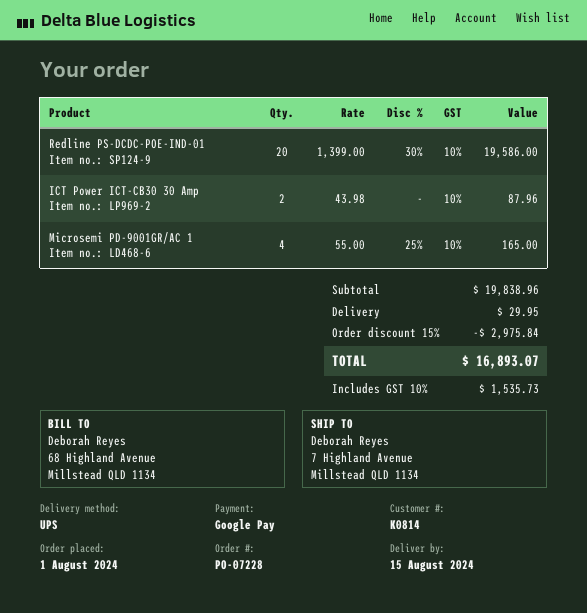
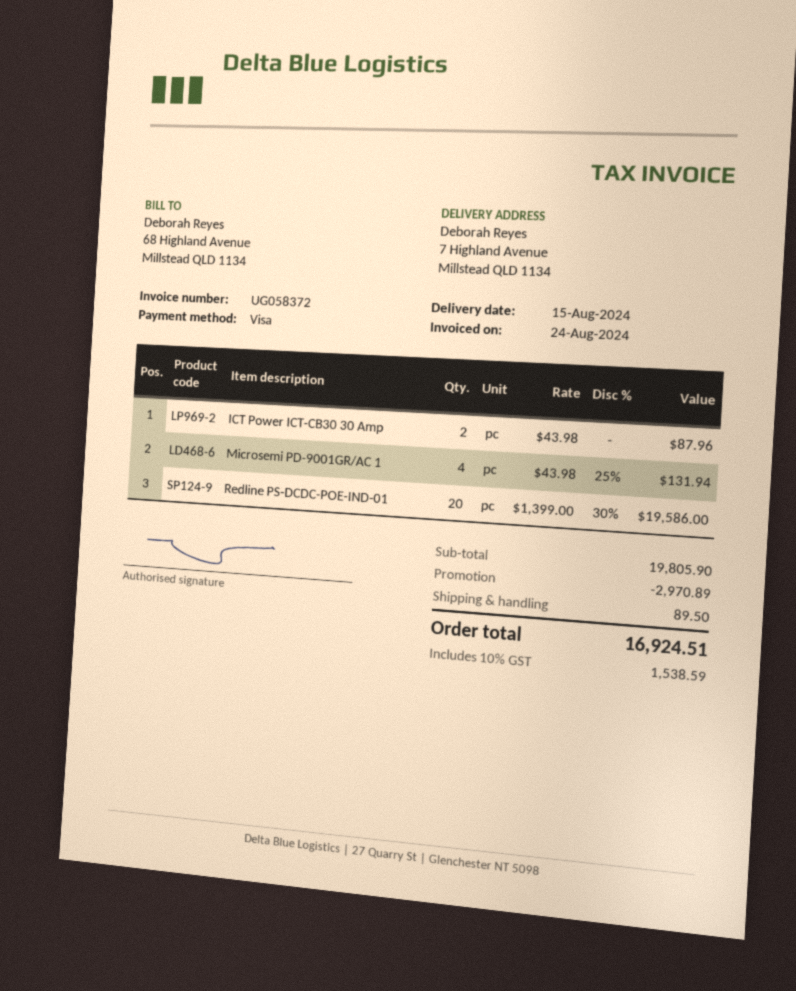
payment method: Google Pay -> Visa
Microsemi PD-9001GR/AC 1: 4 x 55.00 - 25% = 165.00 -> 4 x 43.98 - 25% = 131.94
subtotal: 19838.96 -> 19805.90
discount: 2975.84 -> 2970.89
shipping: 29.95 -> 89.50
tax: 10% = 1535.73 -> 10% = 1538.59
total: 16893.07 -> 16924.51

